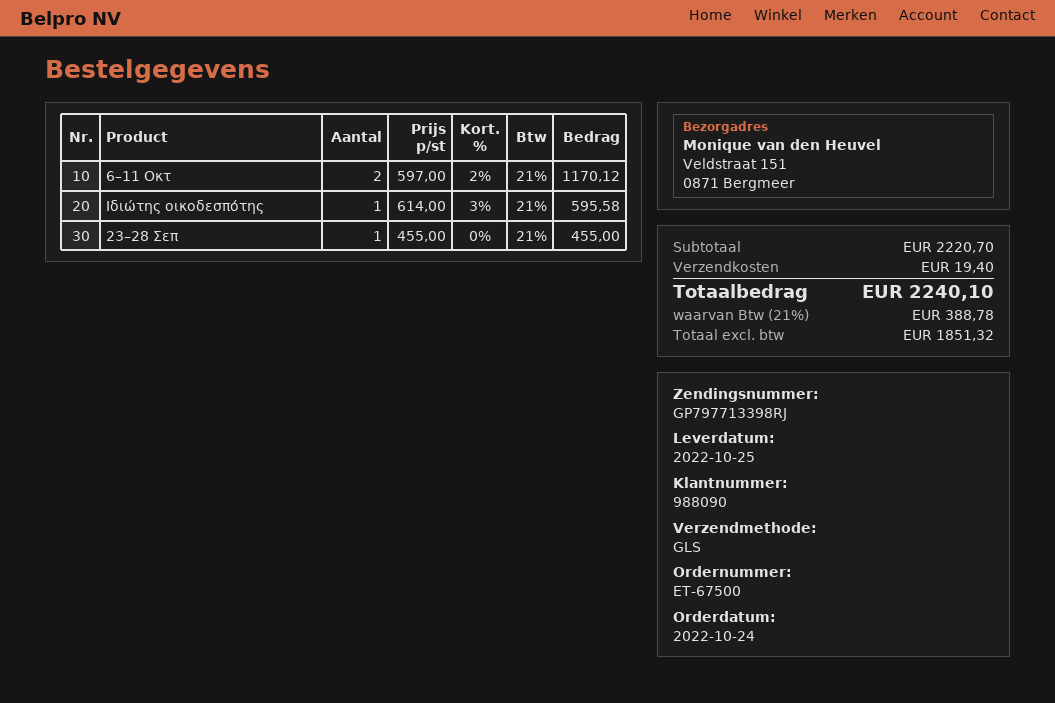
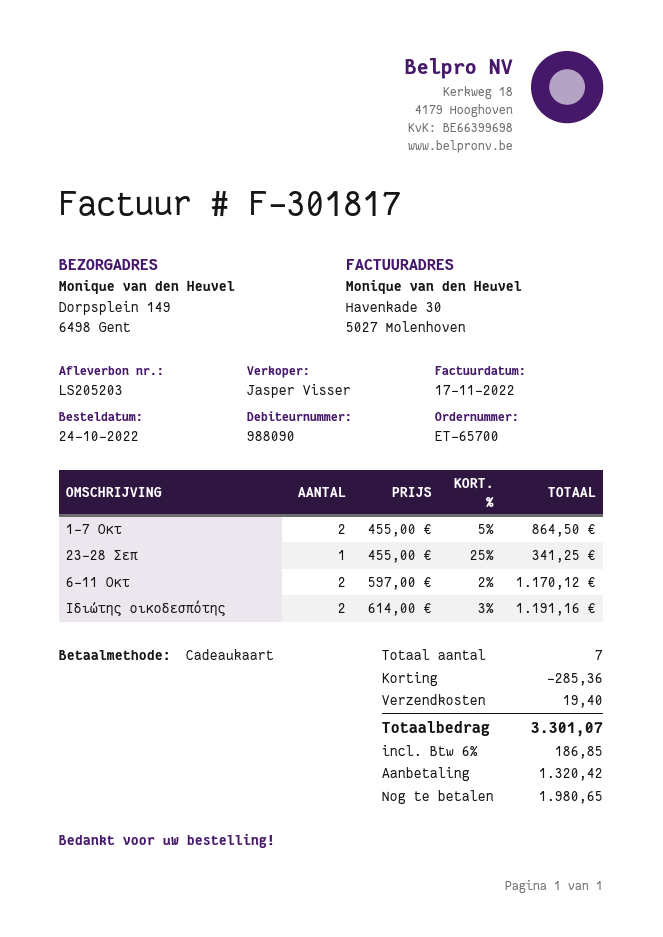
order number: ET-67500 -> ET-65700
ship to: Veldstraat 151, 0871 Bergmeer -> Dorpsplein 149, 6498 Gent
Ιδιώτης οικοδεσπότης: 1 x 614.00 - 3% = 595.58 -> 2 x 614.00 - 3% = 1191.16
23–28 Σεπ: 1 x 455.00 = 455.00 -> 1 x 455.00 - 25% = 341.25
1–7 Οκτ: none -> 2 x 455.00 - 5% = 864.50
discount: none -> 285.36
tax: 21% = 388.78 -> 6% = 186.85
total: 2240.10 -> 3301.07

